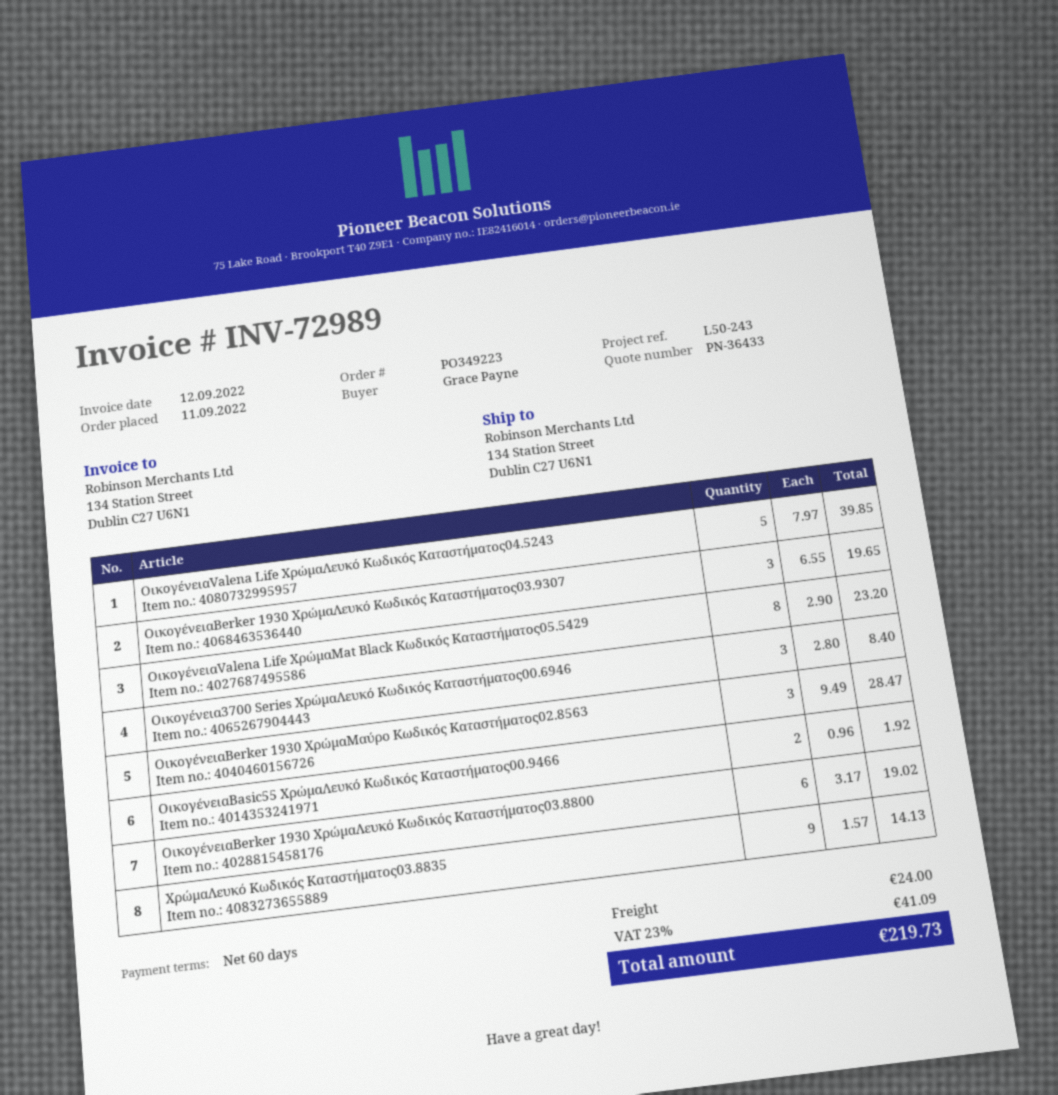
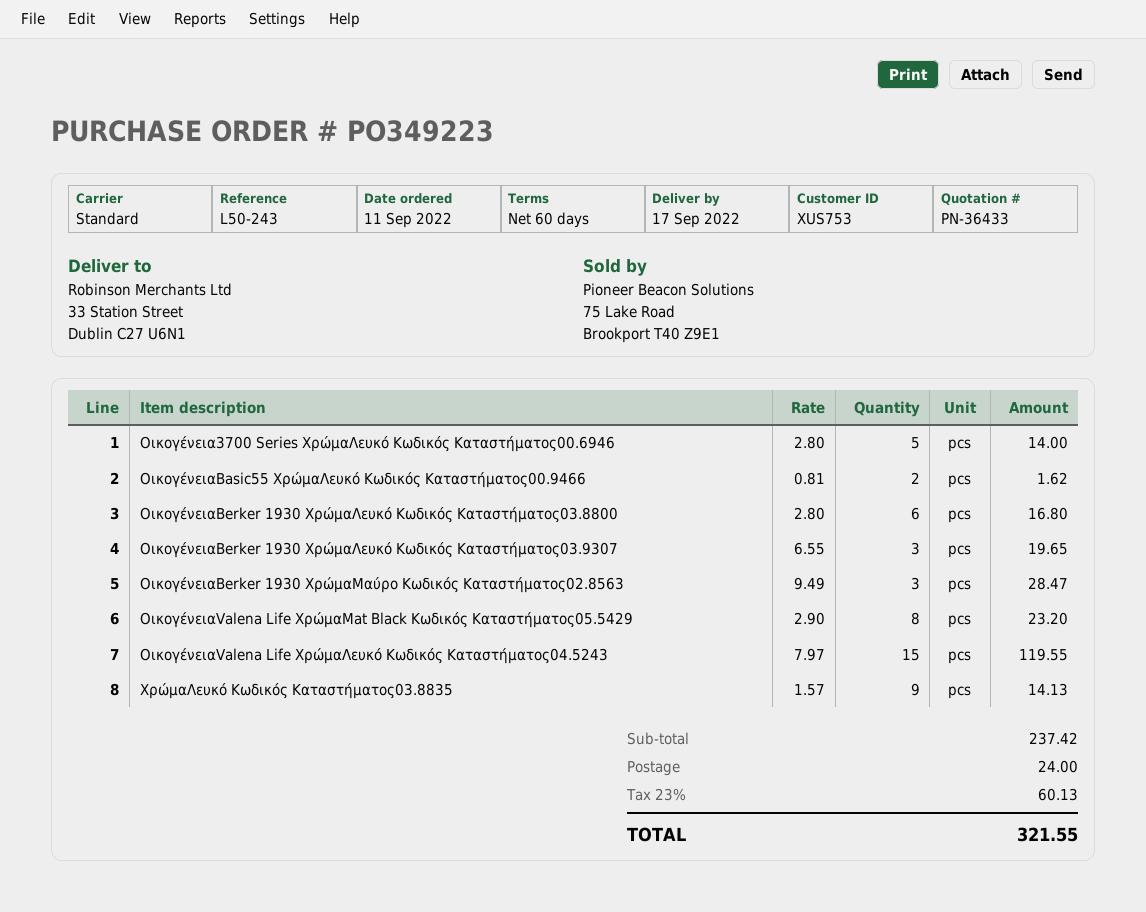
ship to: 134 Station Street, Dublin C27 U6N1 -> 33 Station Street, Dublin C27 U6N1
ΟικογένειαValena Life ΧρώμαΛευκό Κωδικός Καταστήματος04.5243: 5 x 7.97 = 39.85 -> 15 x 7.97 = 119.55
Οικογένεια3700 Series ΧρώμαΛευκό Κωδικός Καταστήματος00.6946: 3 x 2.80 = 8.40 -> 5 x 2.80 = 14.00
ΟικογένειαBasic55 ΧρώμαΛευκό Κωδικός Καταστήματος00.9466: 2 x 0.96 = 1.92 -> 2 x 0.81 = 1.62
ΟικογένειαBerker 1930 ΧρώμαΛευκό Κωδικός Καταστήματος03.8800: 6 x 3.17 = 19.02 -> 6 x 2.80 = 16.80
tax: 23% = 41.09 -> 23% = 60.13
total: 219.73 -> 321.55

